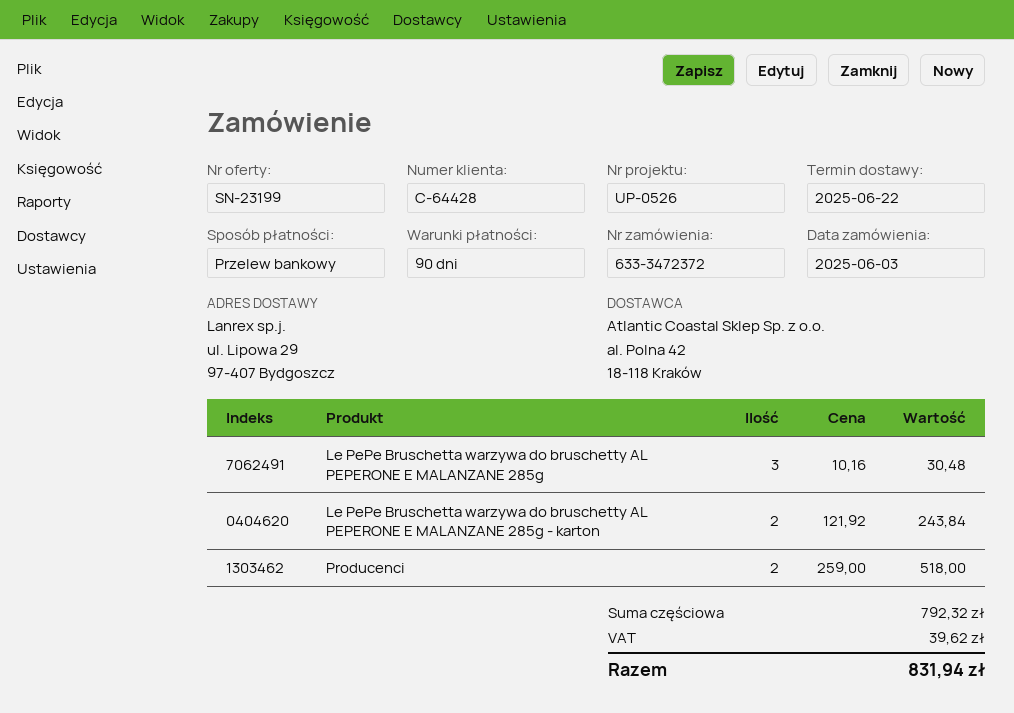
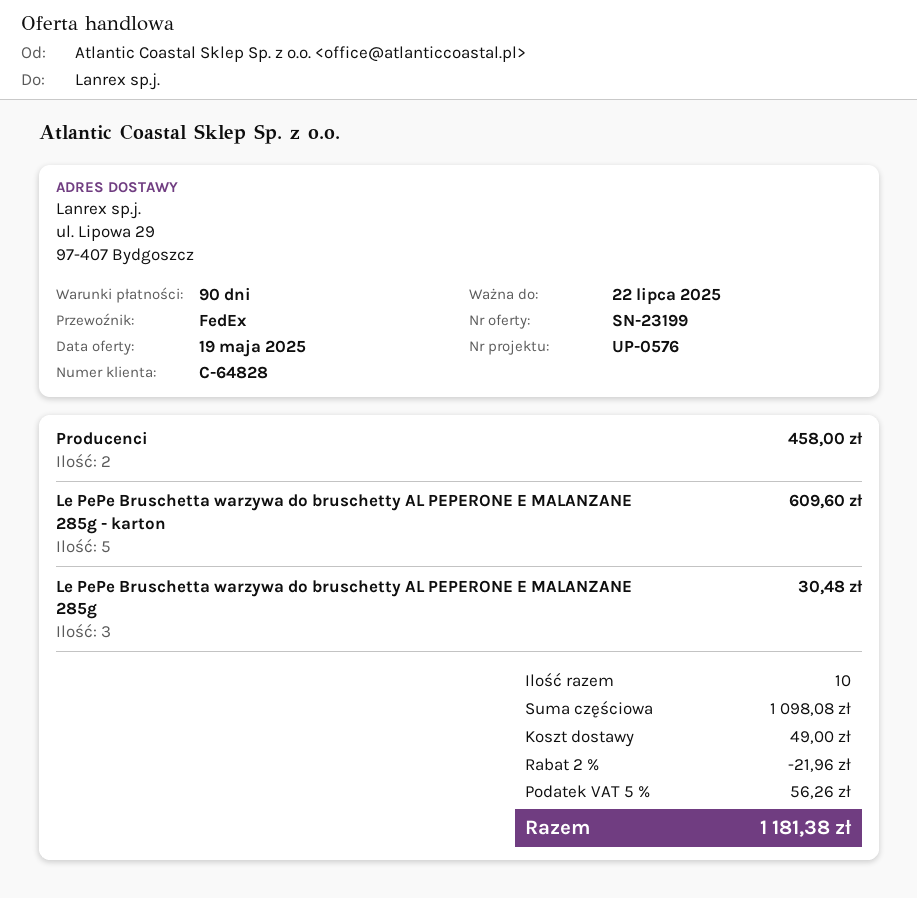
customer number: C-64428 -> C-64828
reference: UP-0526 -> UP-0576
Le PePe Bruschetta warzywa do bruschetty AL PEPERONE E MALANZANE 285g - karton: 2 for 243.84 -> 5 for 609.60
Producenci: 2 for 518.00 -> 2 for 458.00
subtotal: 792.32 -> 1098.08
discount: none -> 2% = 21.96
shipping: none -> 49.00
tax: 39.62 -> 56.26
total: 831.94 -> 1181.38

